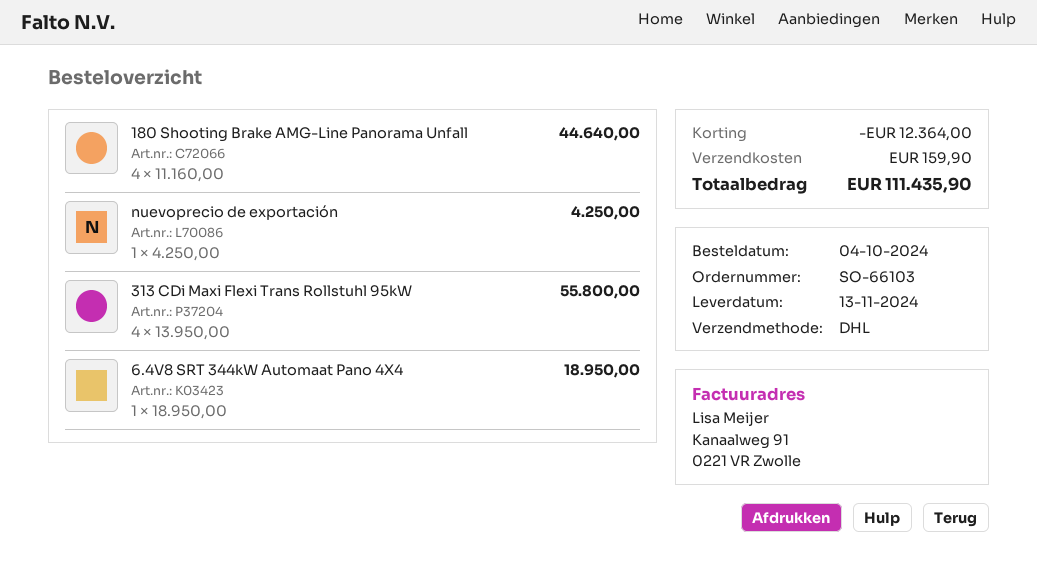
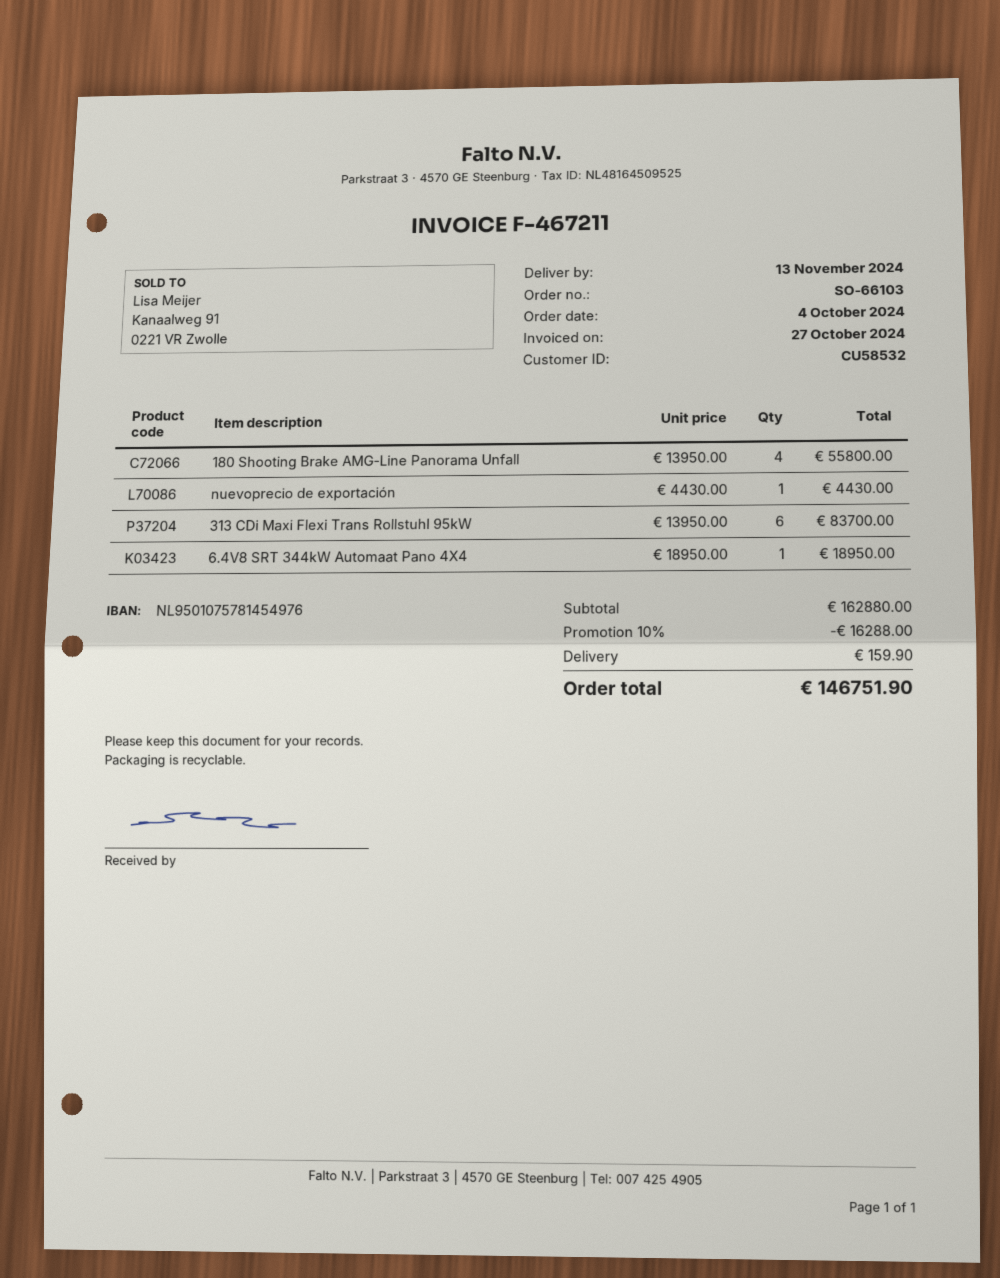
180 Shooting Brake AMG-Line Panorama Unfall: 4 x 11160.00 = 44640.00 -> 4 x 13950.00 = 55800.00
nuevoprecio de exportación: 1 x 4250.00 = 4250.00 -> 1 x 4430.00 = 4430.00
313 CDi Maxi Flexi Trans Rollstuhl 95kW: 4 x 13950.00 = 55800.00 -> 6 x 13950.00 = 83700.00
discount: 12364.00 -> 16288.00
total: 111435.90 -> 146751.90

